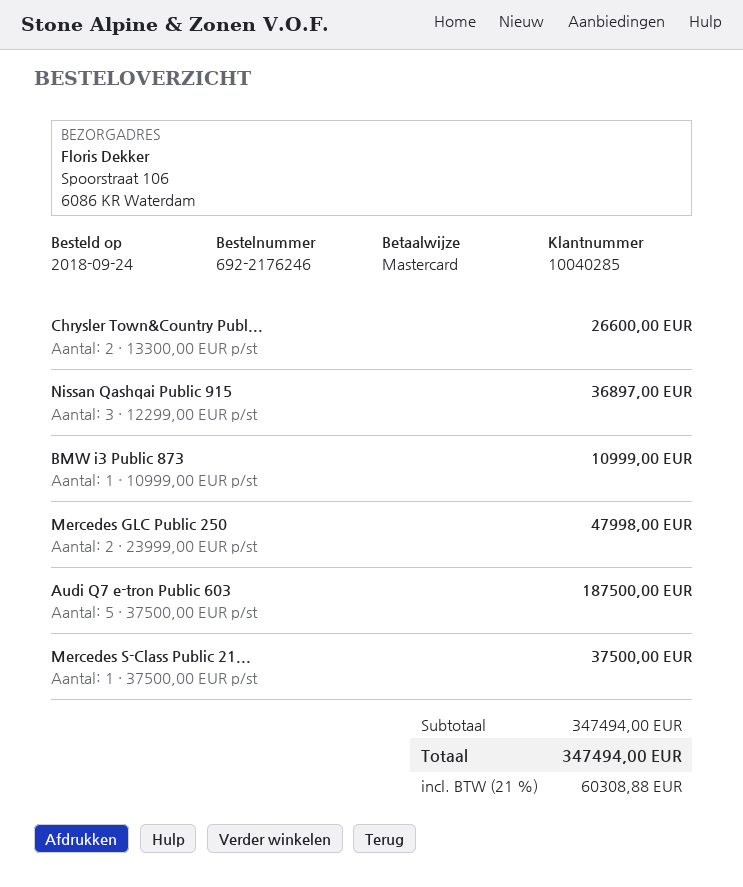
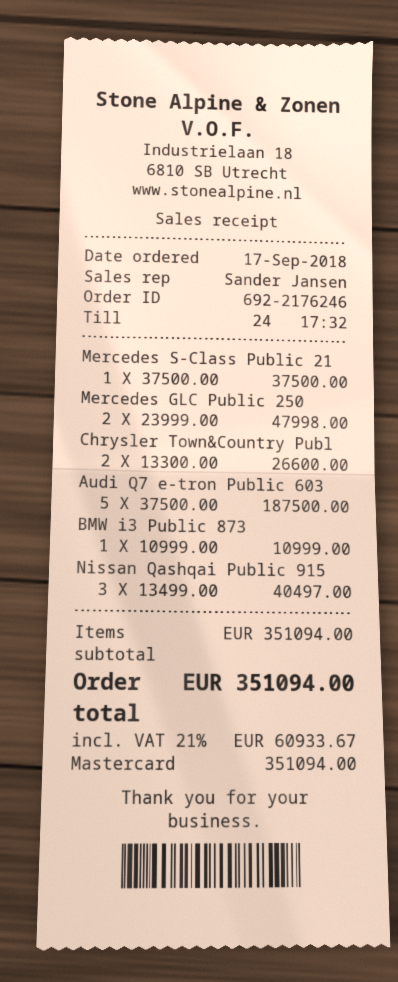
order date: 2018-09-24 -> 2018-09-17
Nissan Qashqai Public 915: 3 x 12299.00 = 36897.00 -> 3 x 13499.00 = 40497.00
subtotal: 347494.00 -> 351094.00
tax: 21% = 60308.88 -> 21% = 60933.67
total: 347494.00 -> 351094.00

